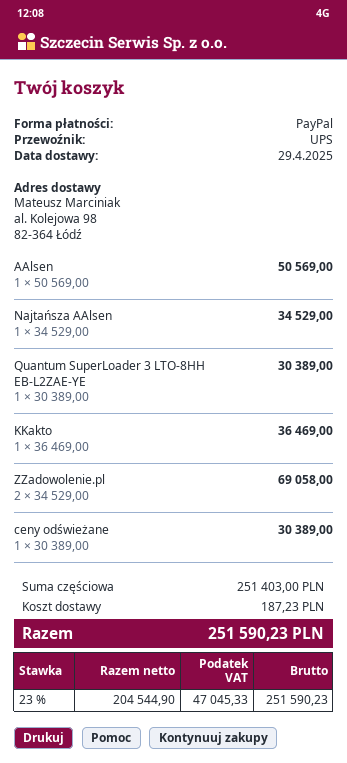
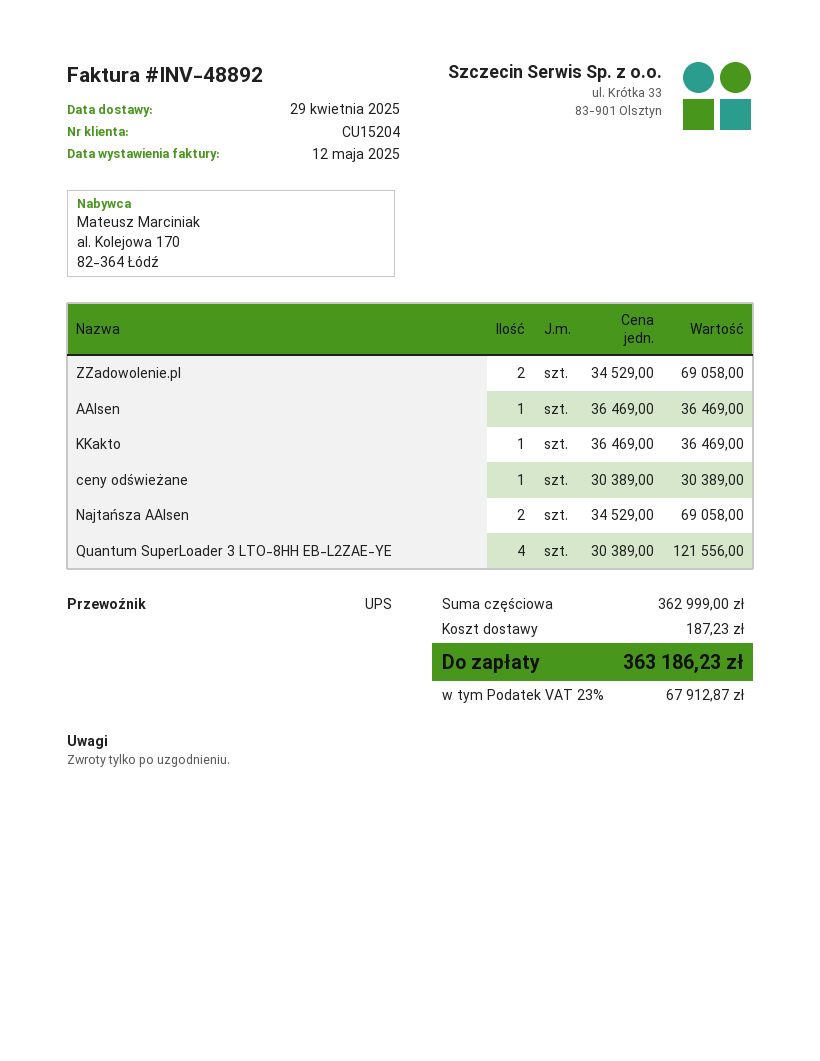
AAlsen: 1 x 50569.00 = 50569.00 -> 1 x 36469.00 = 36469.00
Najtańsza AAlsen: 1 x 34529.00 = 34529.00 -> 2 x 34529.00 = 69058.00
Quantum SuperLoader 3 LTO-8HH EB-L2ZAE-YE: 1 x 30389.00 = 30389.00 -> 4 x 30389.00 = 121556.00
subtotal: 251403.00 -> 362999.00
tax: 23% = 47045.33 -> 23% = 67912.87
total: 251590.23 -> 363186.23

